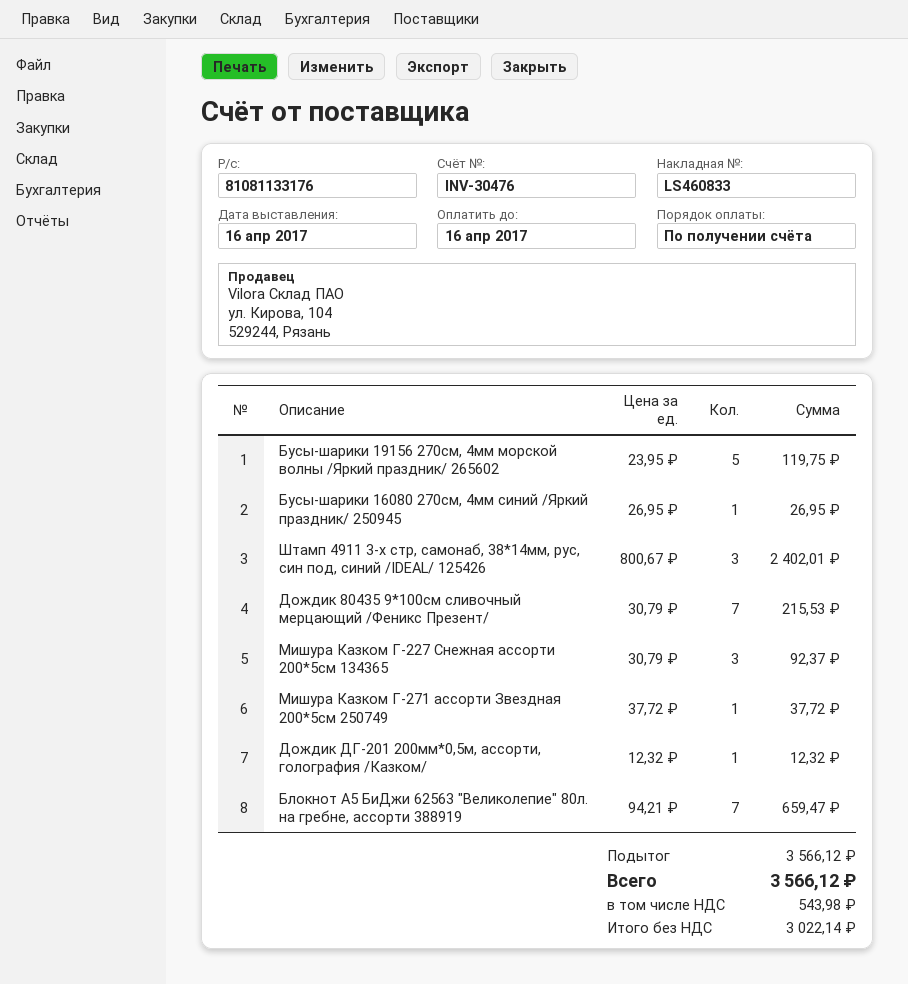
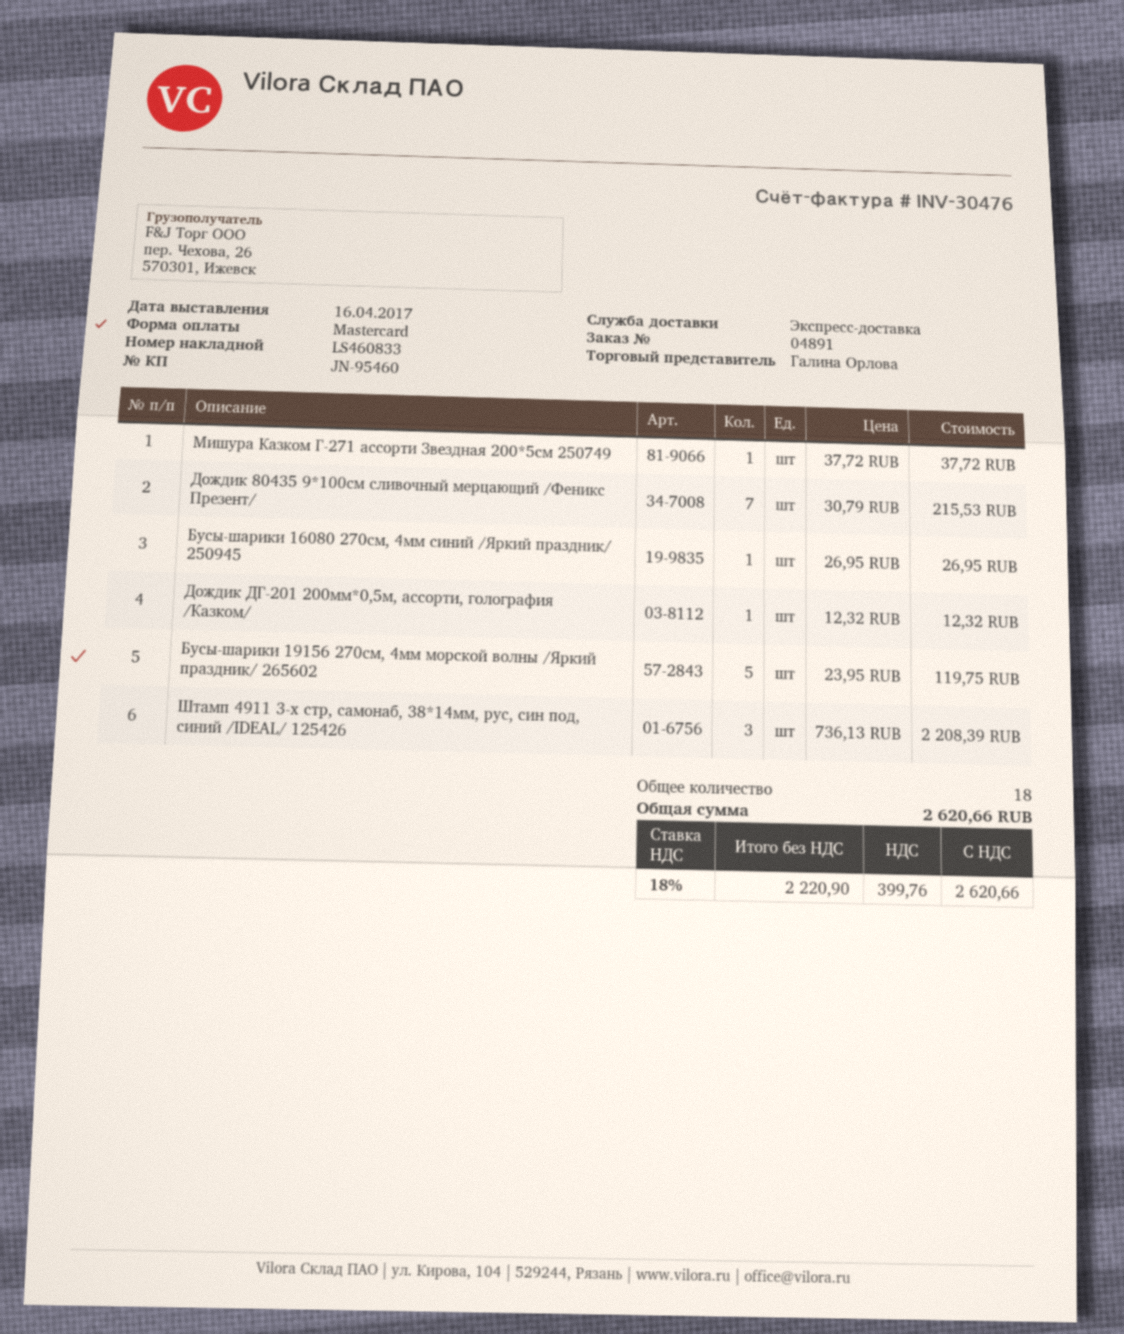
Штамп 4911 3-х стр, самонаб, 38*14мм, рус, син под, синий /IDEAL/ 125426: 3 x 800.67 = 2402.01 -> 3 x 736.13 = 2208.39
Мишура Казком Г-227 Снежная ассорти 200*5см 134365: 3 x 30.79 = 92.37 -> none
Блокнот А5 БиДжи 62563 "Великолепие" 80л. на гребне, ассорти 388919: 7 x 94.21 = 659.47 -> none
net: 3022.14 -> 2220.90
tax: 543.98 -> 399.76
total: 3566.12 -> 2620.66

